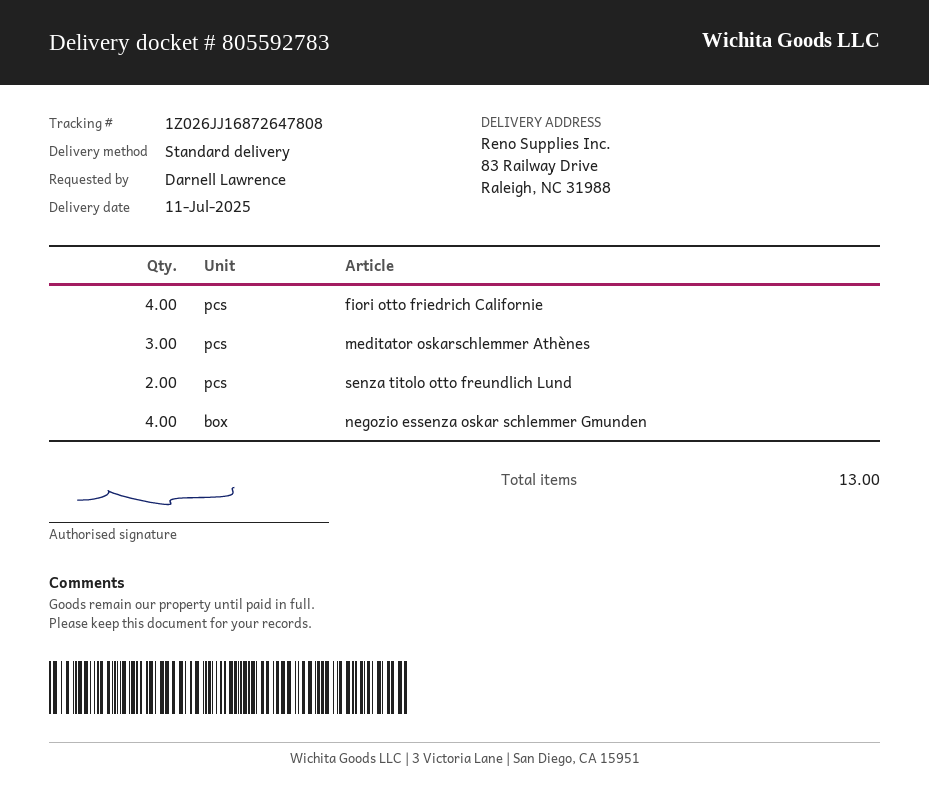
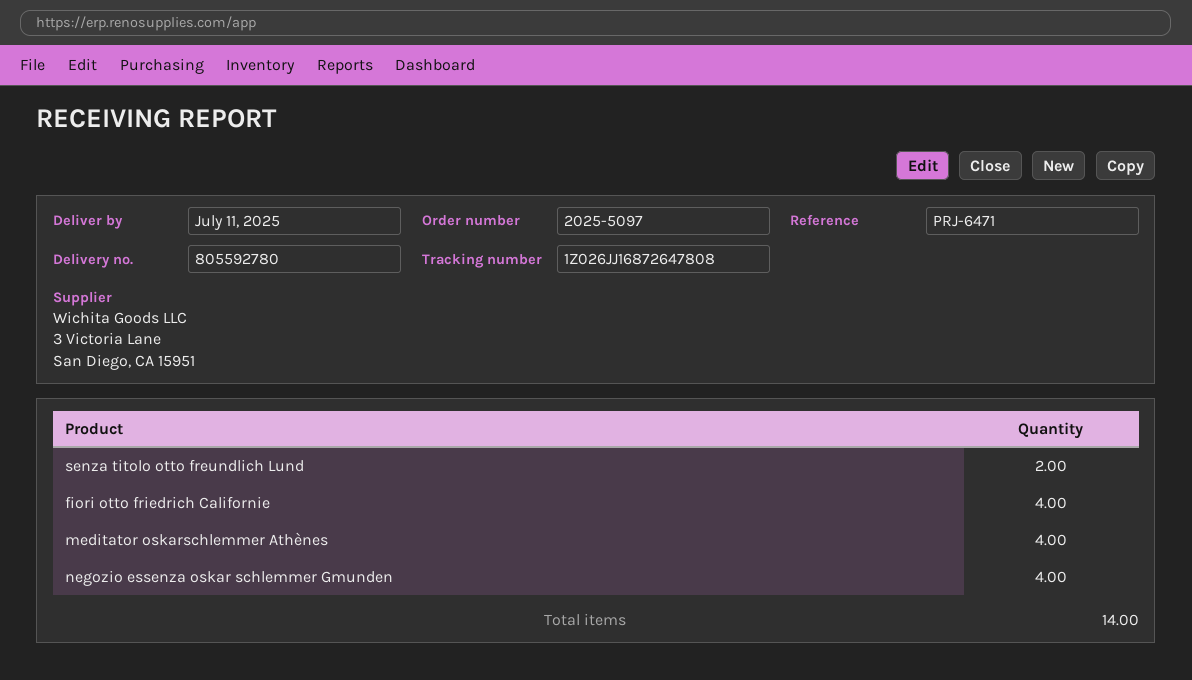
delivery note number: 805592783 -> 805592780
meditator oskarschlemmer Athènes: 3 -> 4
total quantity: 13 -> 14

